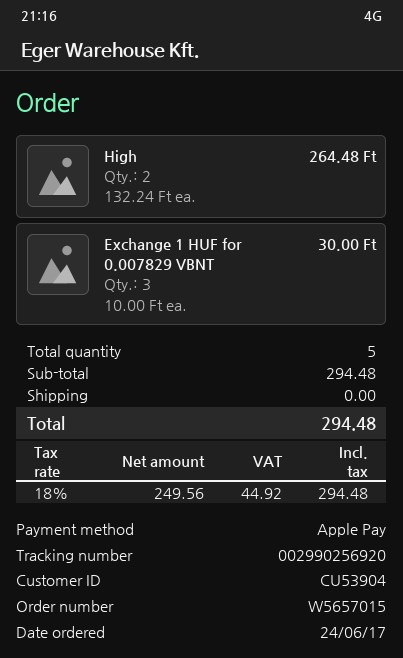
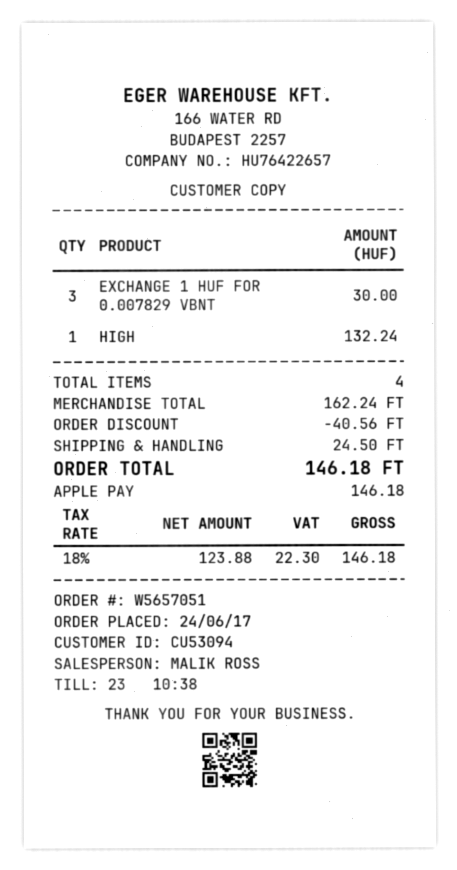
order number: W5657015 -> W5657051
customer number: CU53904 -> CU53094
High: 2 for 264.48 -> 1 for 132.24
total quantity: 5 -> 4
subtotal: 294.48 -> 162.24
discount: none -> 40.56
shipping: 0.00 -> 24.50
net: 249.56 -> 123.88
tax: 18% = 44.92 -> 18% = 22.30
total: 294.48 -> 146.18

